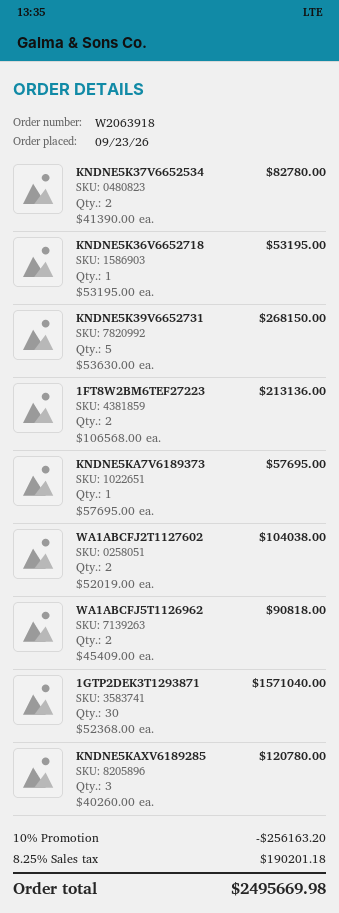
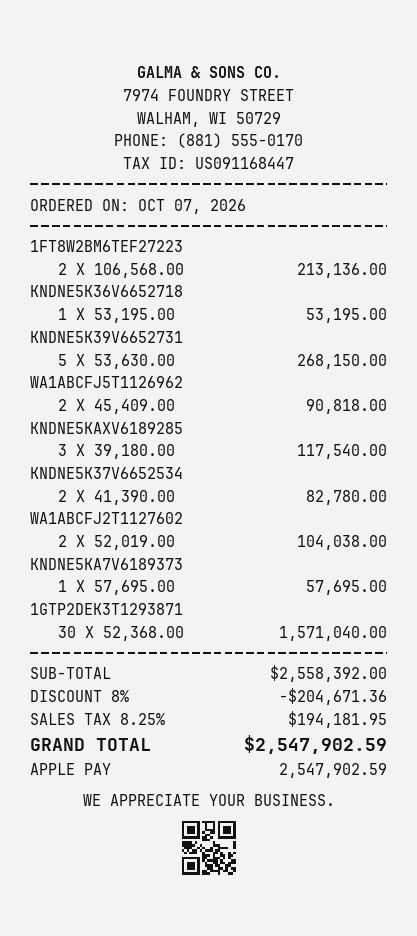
order date: 2026-09-23 -> 2026-10-07
KNDNE5KAXV6189285: 3 x 40260.00 = 120780.00 -> 3 x 39180.00 = 117540.00
discount: 10% = 256163.20 -> 8% = 204671.36
tax: 8.25% = 190201.18 -> 8.25% = 194181.95
total: 2495669.98 -> 2547902.59

